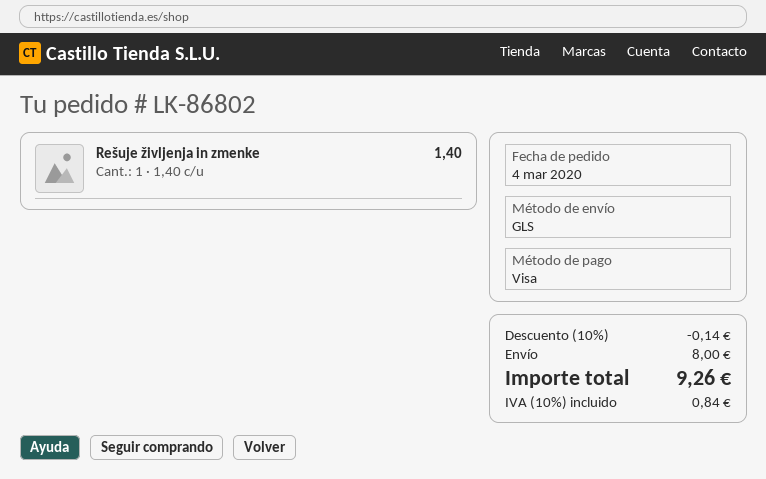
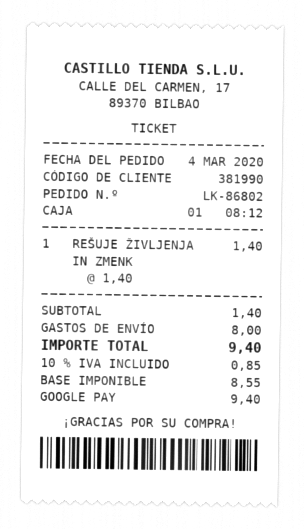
payment method: Visa -> Google Pay
discount: 10% = 0.14 -> none
tax: 10% = 0.84 -> 10% = 0.85
total: 9.26 -> 9.40

